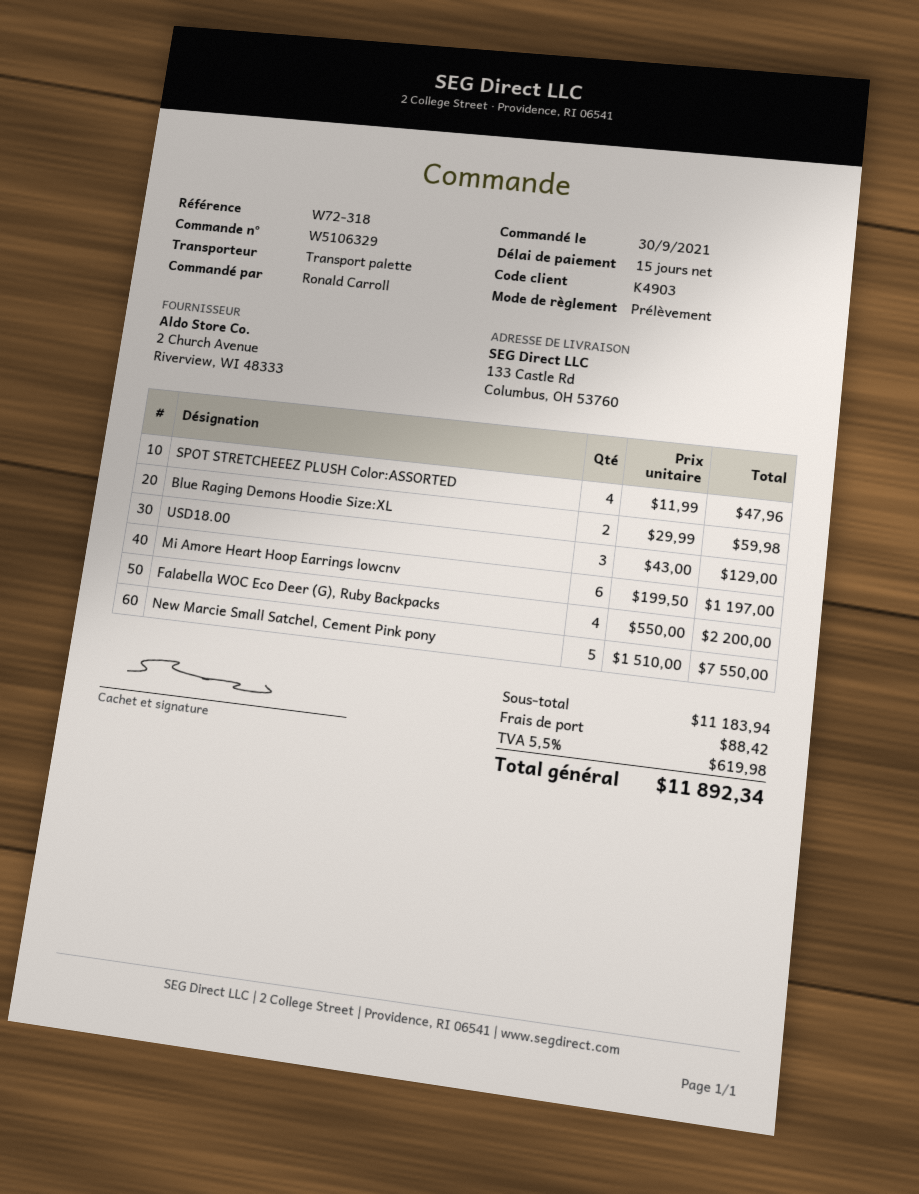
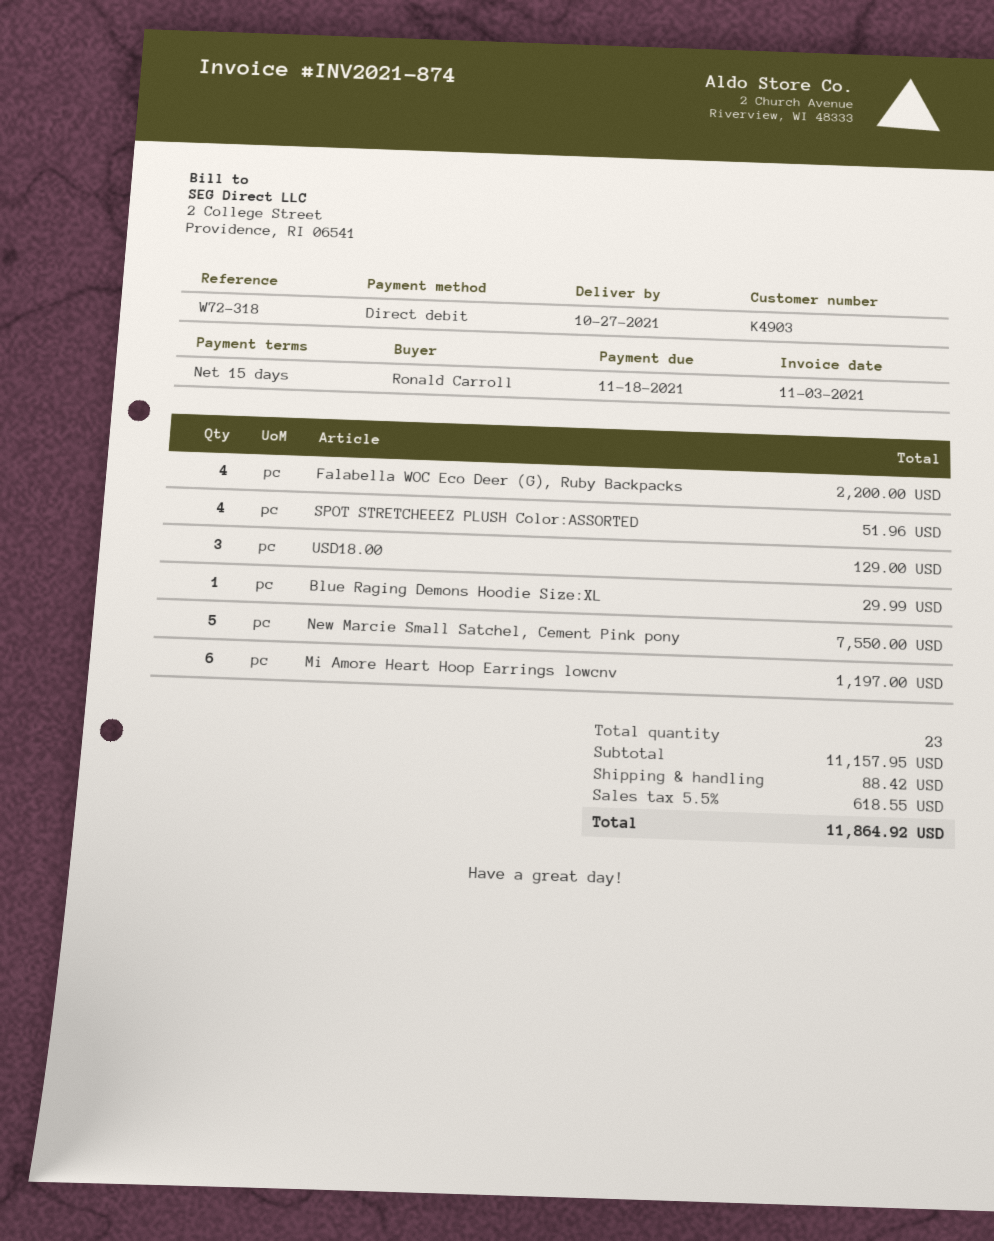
SPOT STRETCHEEEZ PLUSH Color:ASSORTED: 4 for 47.96 -> 4 for 51.96
Blue Raging Demons Hoodie Size:XL: 2 for 59.98 -> 1 for 29.99
subtotal: 11183.94 -> 11157.95
tax: 5.5% = 619.98 -> 5.5% = 618.55
total: 11892.34 -> 11864.92

